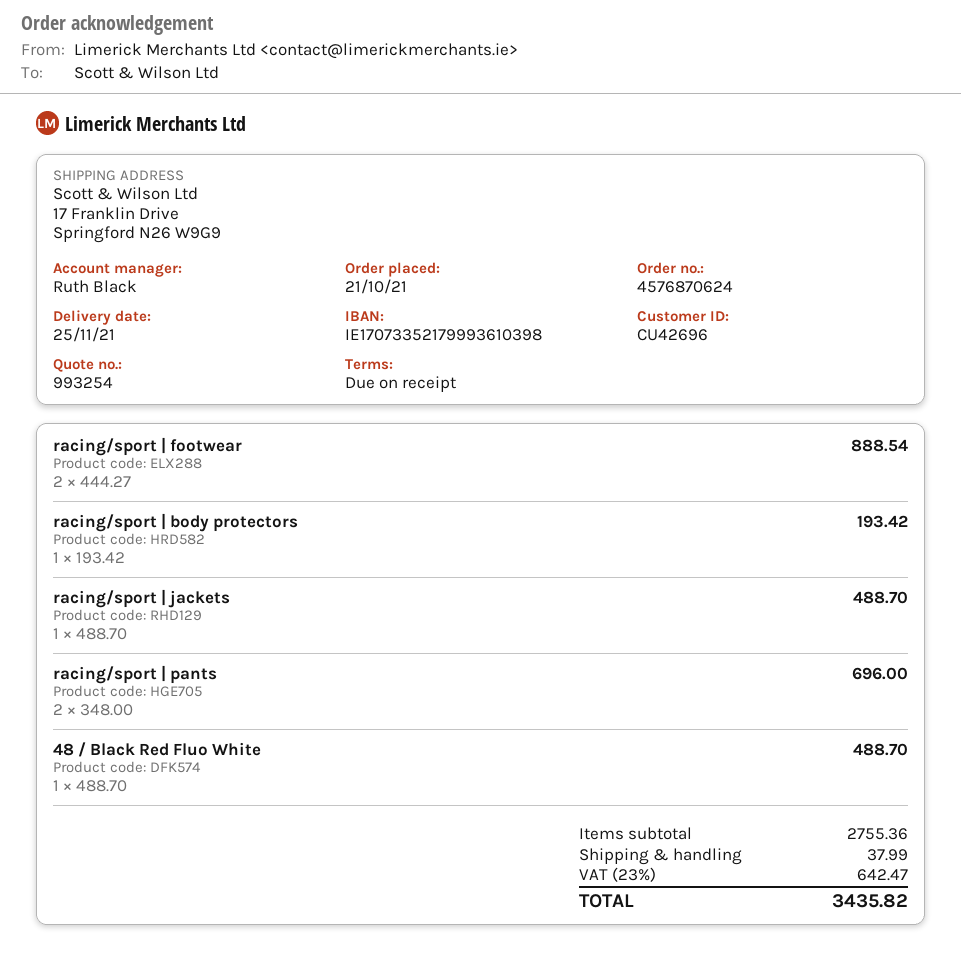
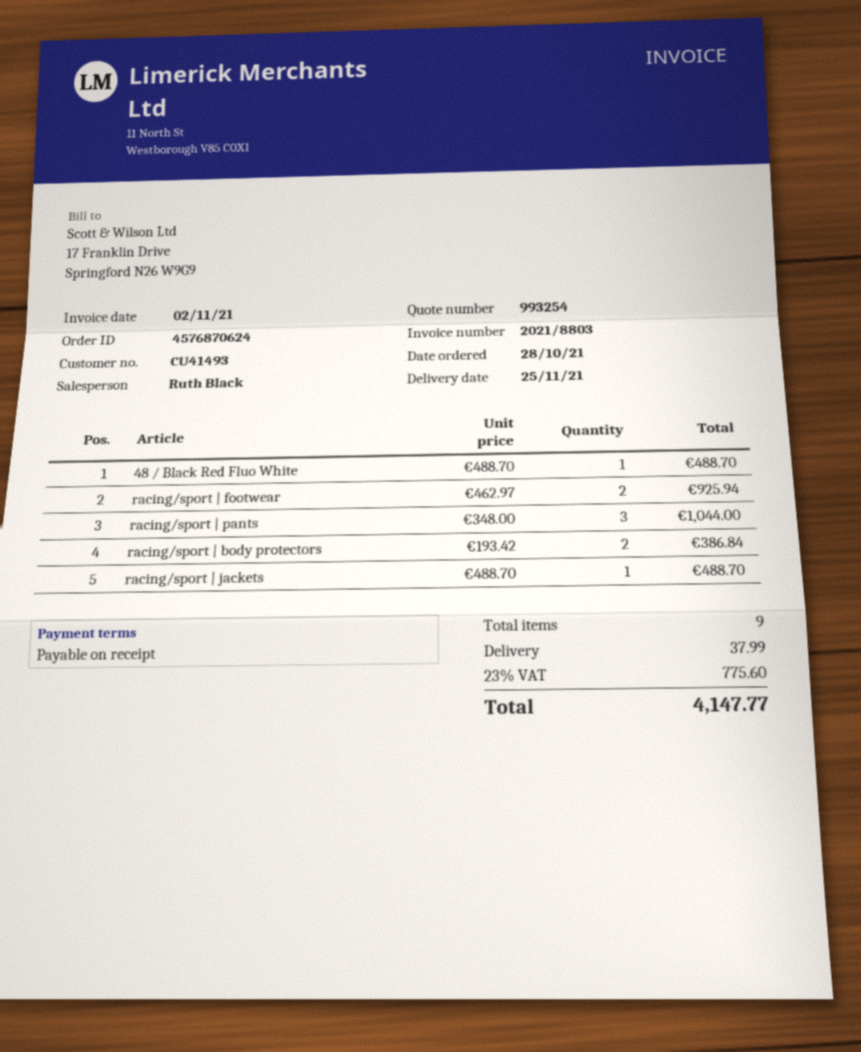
order date: 2021-10-21 -> 2021-10-28
customer number: CU42696 -> CU41493
racing/sport | footwear: 2 x 444.27 = 888.54 -> 2 x 462.97 = 925.94
racing/sport | body protectors: 1 x 193.42 = 193.42 -> 2 x 193.42 = 386.84
racing/sport | pants: 2 x 348.00 = 696.00 -> 3 x 348.00 = 1044.00
tax: 23% = 642.47 -> 23% = 775.60
total: 3435.82 -> 4147.77

